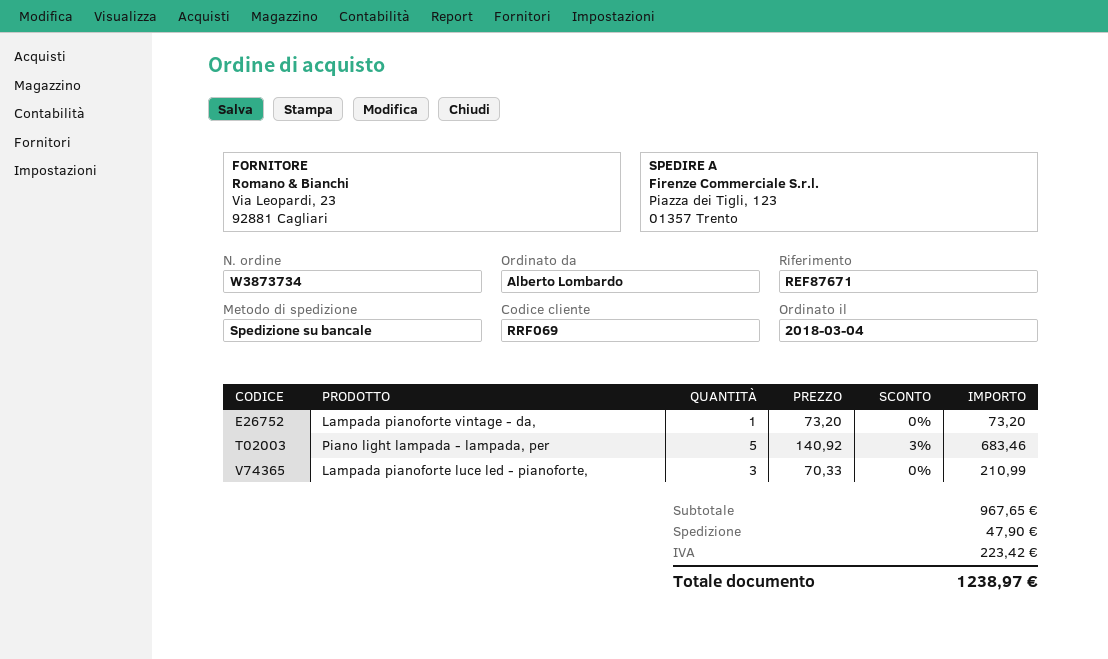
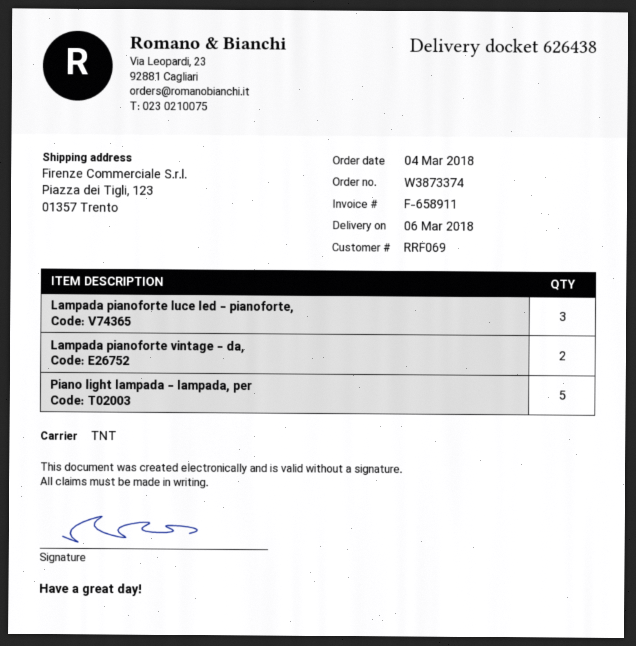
order number: W3873734 -> W3873374
shipping method: pallet freight -> TNT
Lampada pianoforte vintage - da,: 1 -> 2

